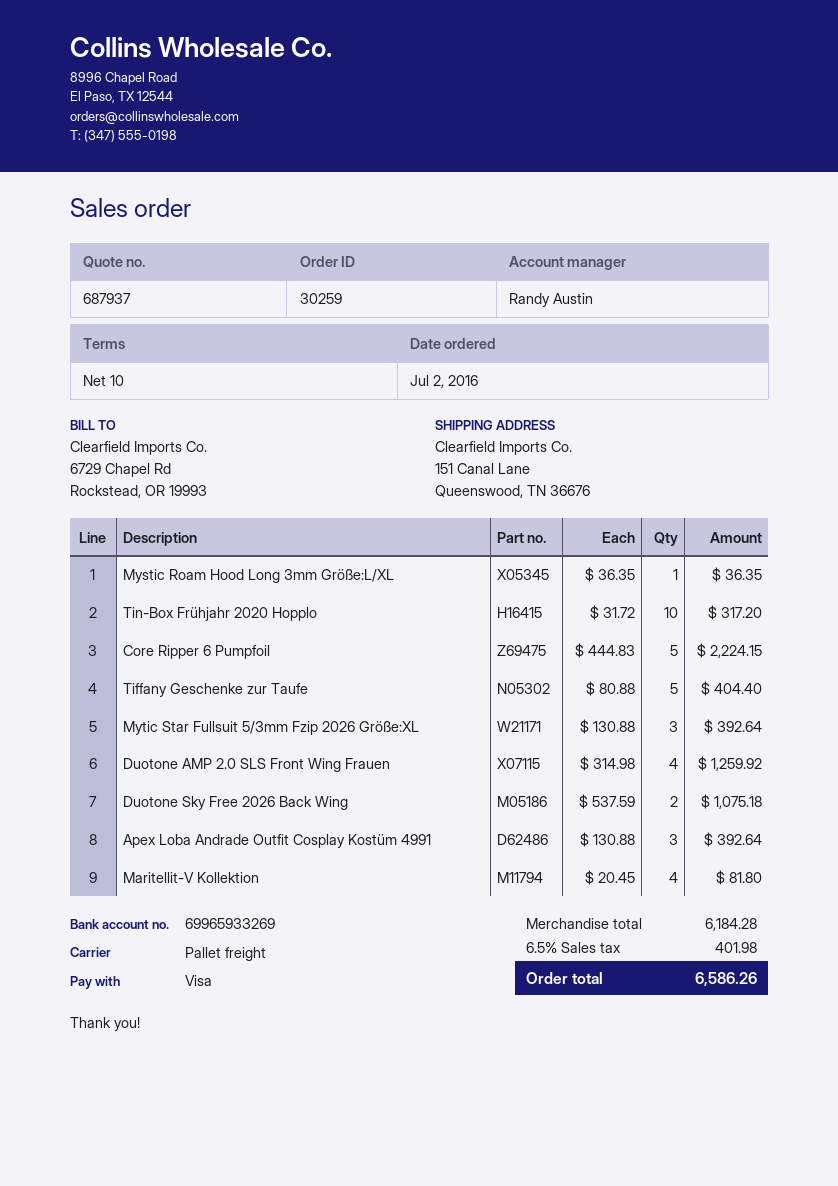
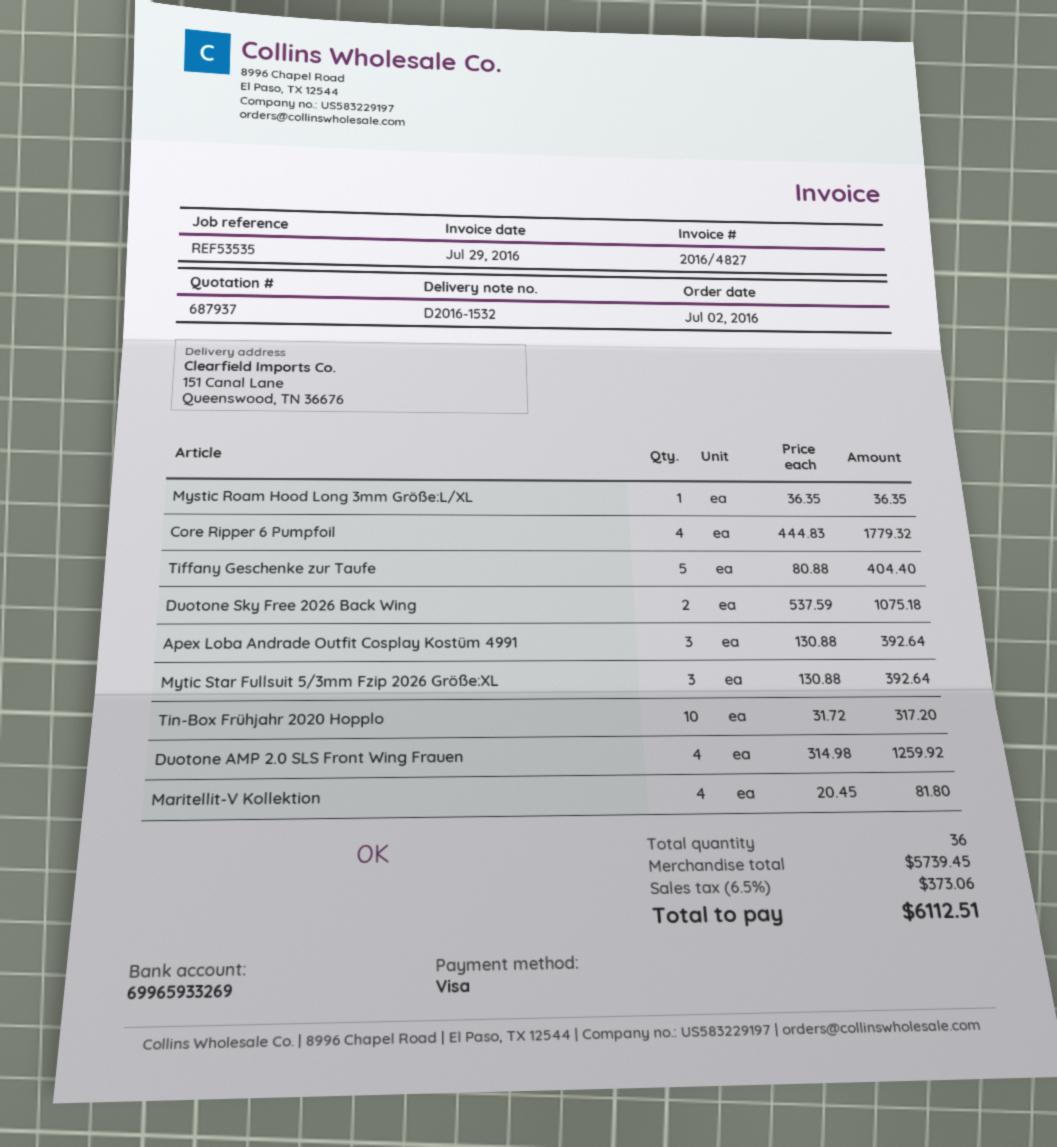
Core Ripper 6 Pumpfoil: 5 x 444.83 = 2224.15 -> 4 x 444.83 = 1779.32
subtotal: 6184.28 -> 5739.45
tax: 6.5% = 401.98 -> 6.5% = 373.06
total: 6586.26 -> 6112.51

